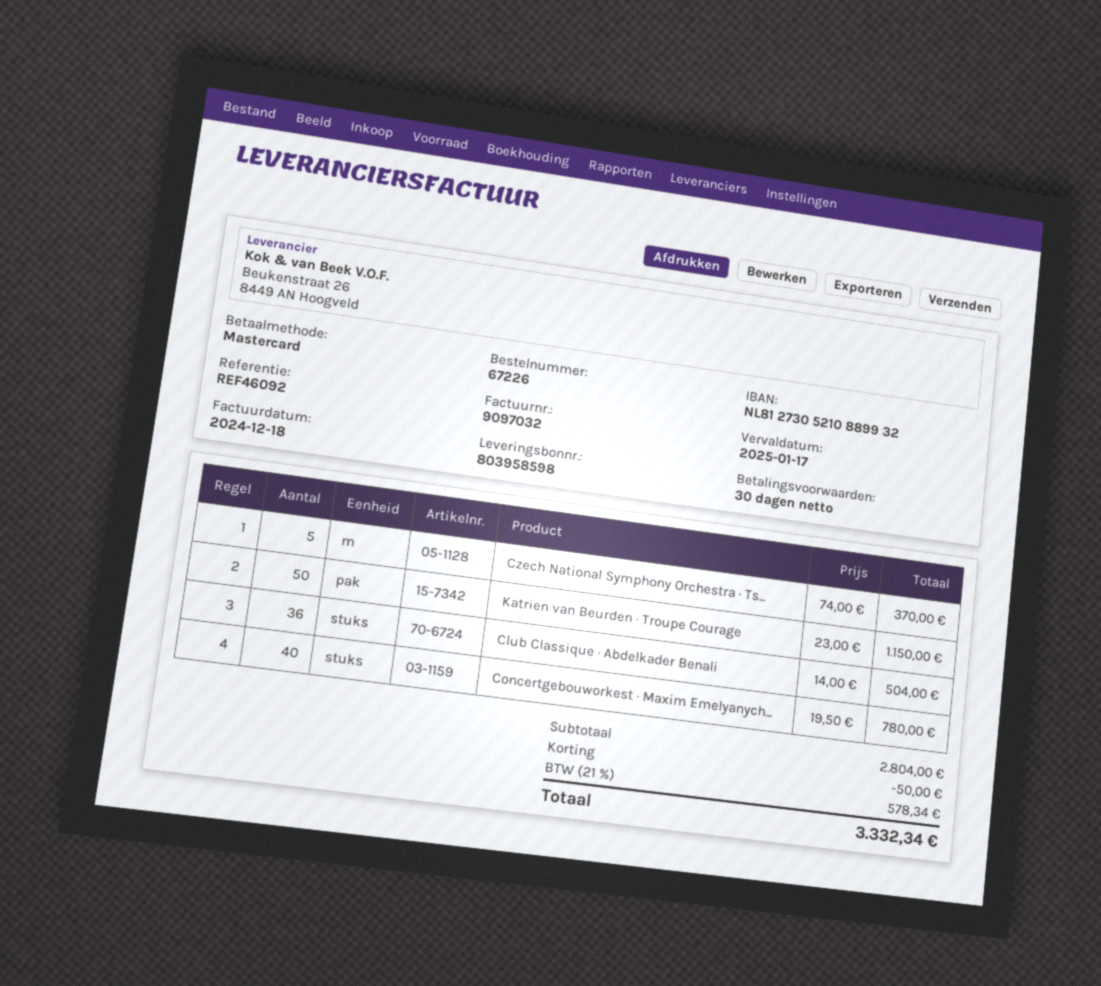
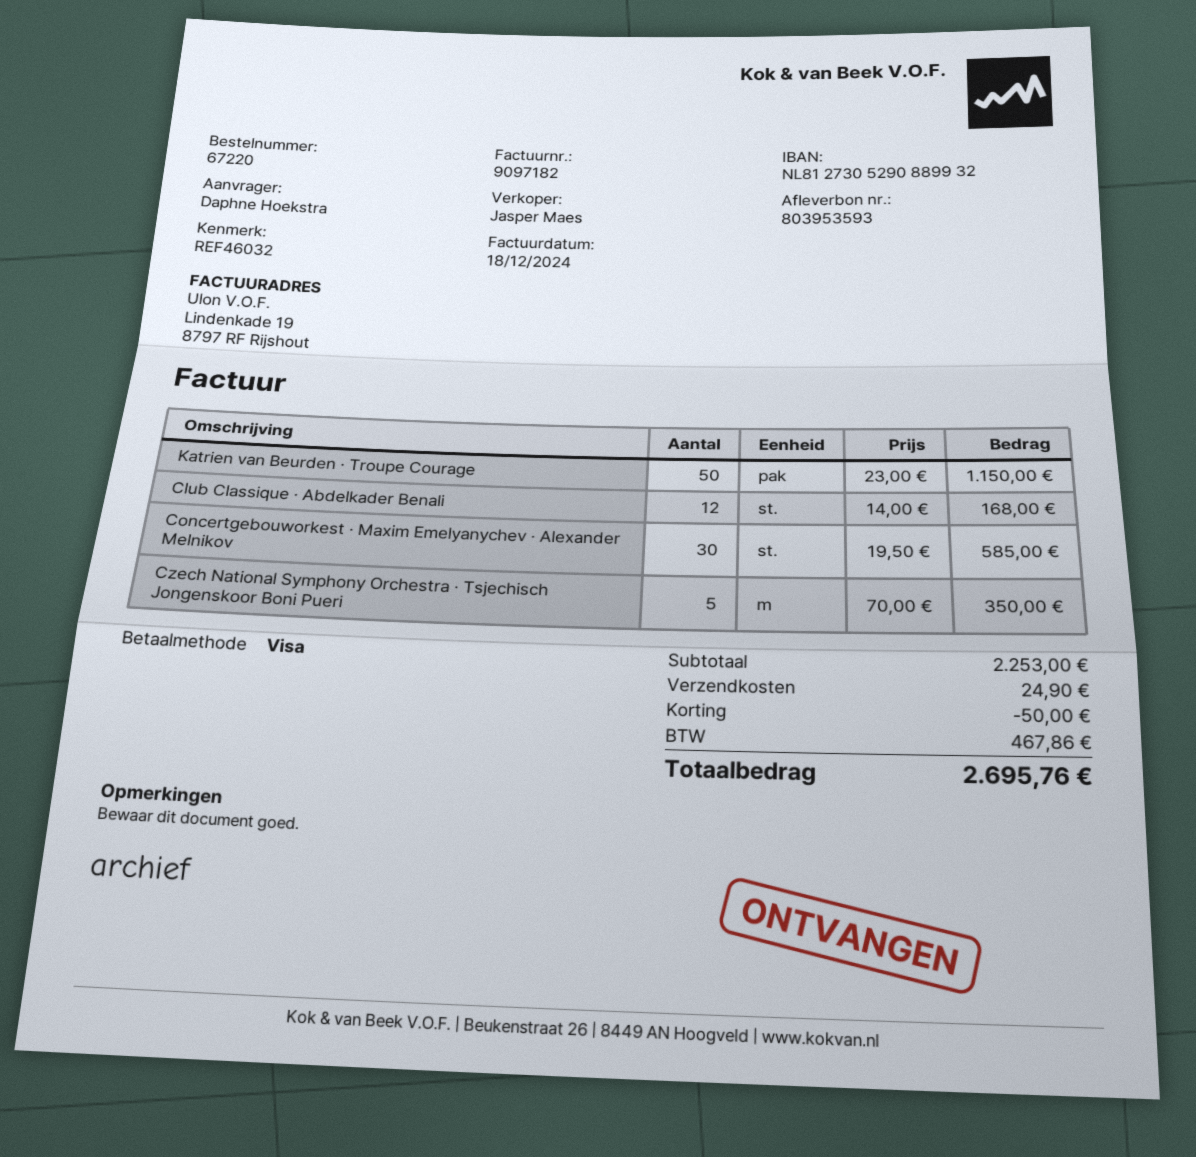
order number: 67226 -> 67220
delivery note number: 803958598 -> 803953593
invoice number: 9097032 -> 9097182
reference: REF46092 -> REF46032
payment method: Mastercard -> Visa
bank account: NL8127305210889932 -> NL8127305290889932
Czech National Symphony Orchestra · Ts...: 5 x 74.00 = 370.00 -> 5 x 70.00 = 350.00
Club Classique · Abdelkader Benali: 36 x 14.00 = 504.00 -> 12 x 14.00 = 168.00
Concertgebouworkest · Maxim Emelyanych...: 40 x 19.50 = 780.00 -> 30 x 19.50 = 585.00
subtotal: 2804.00 -> 2253.00
shipping: none -> 24.90
tax: 578.34 -> 467.86
total: 3332.34 -> 2695.76

